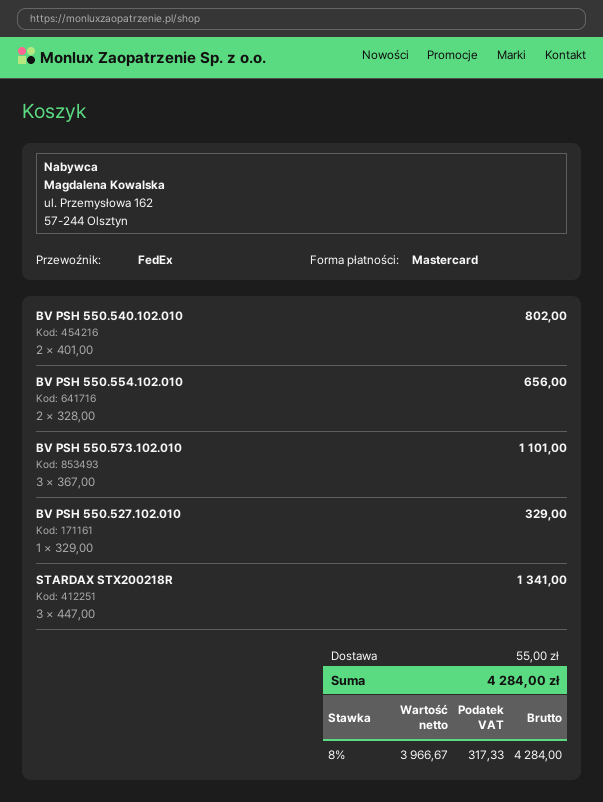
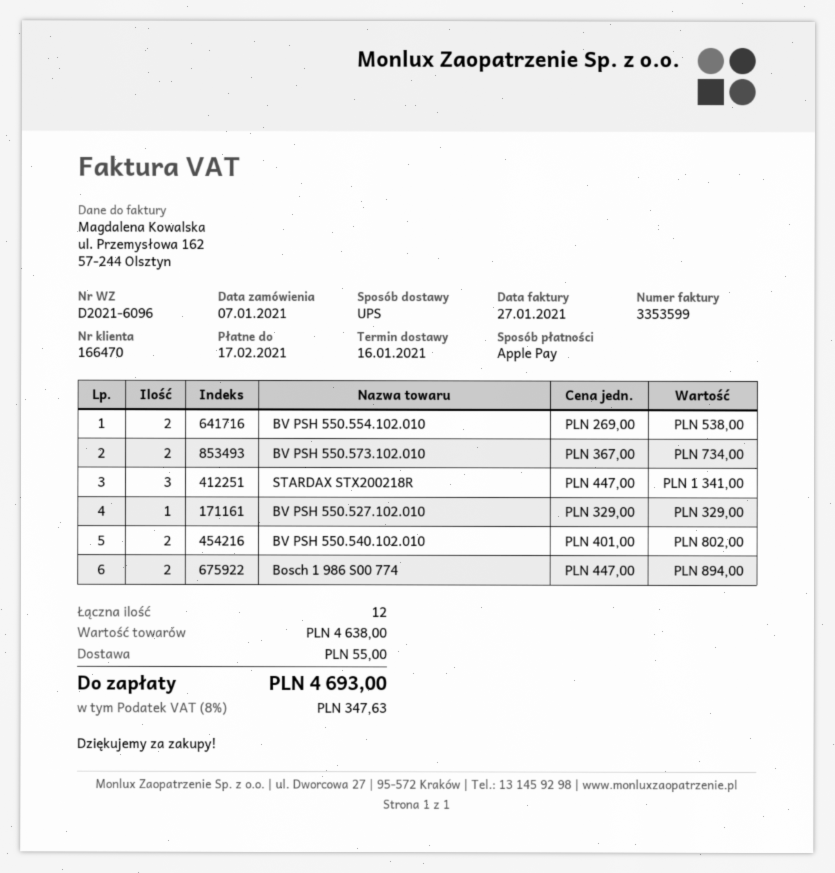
payment method: Mastercard -> Apple Pay
shipping method: FedEx -> UPS
BV PSH 550.554.102.010: 2 x 328.00 = 656.00 -> 2 x 269.00 = 538.00
BV PSH 550.573.102.010: 3 x 367.00 = 1101.00 -> 2 x 367.00 = 734.00
Bosch 1 986 S00 774: none -> 2 x 447.00 = 894.00
tax: 8% = 317.33 -> 8% = 347.63
total: 4284.00 -> 4693.00

